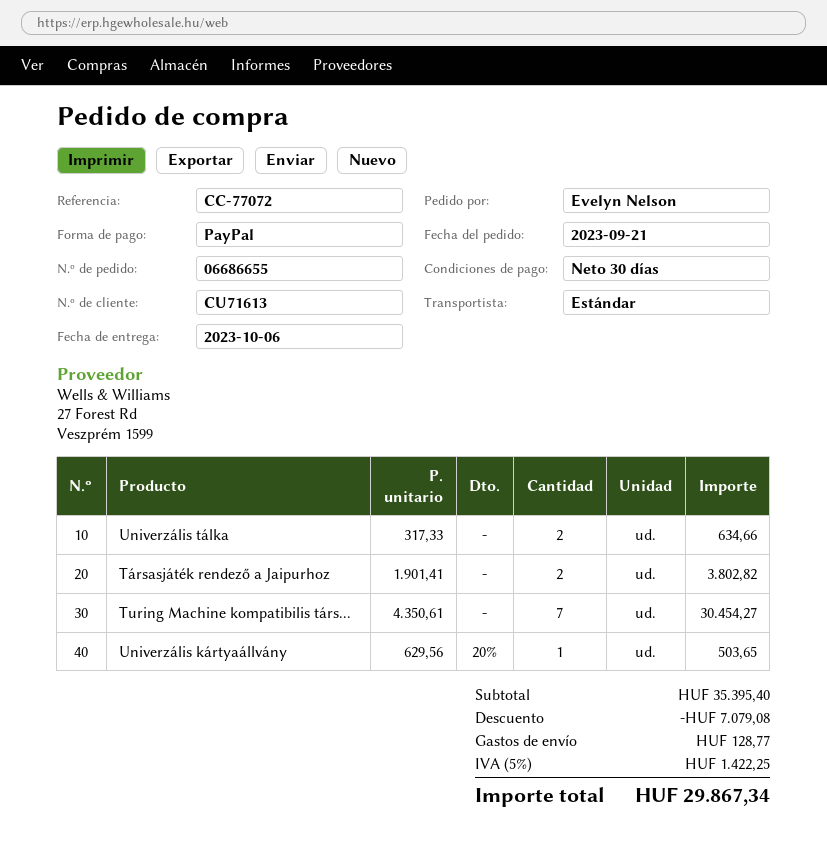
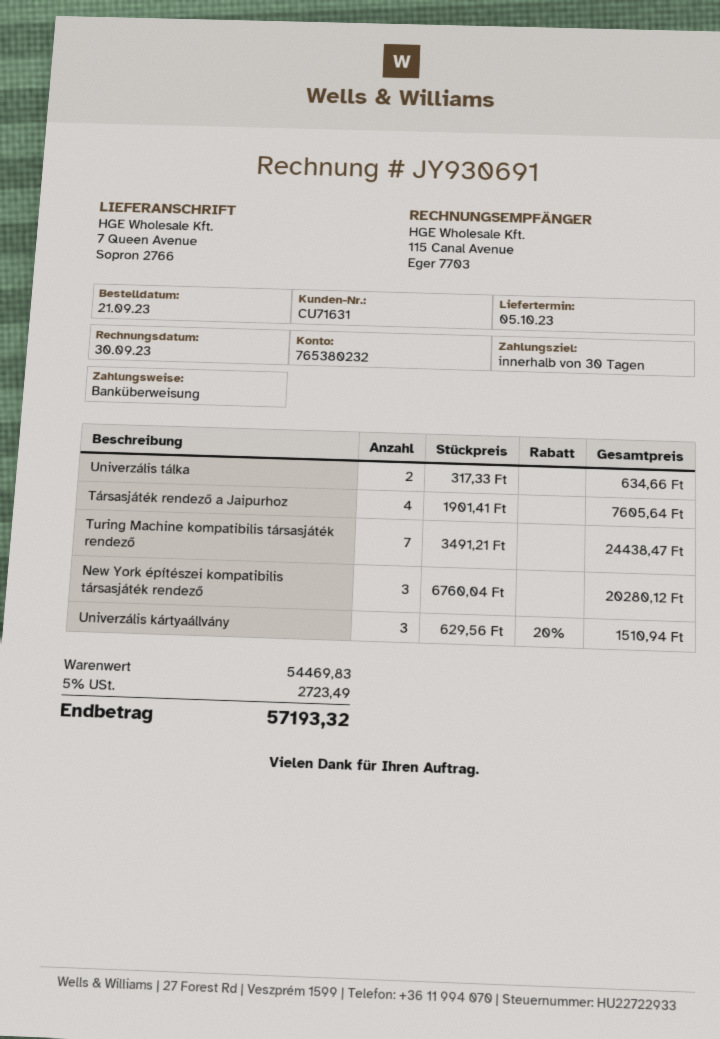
delivery date: 2023-10-06 -> 2023-10-05
customer number: CU71613 -> CU71631
payment method: PayPal -> bank transfer
Társasjáték rendező a Jaipurhoz: 2 x 1901.41 = 3802.82 -> 4 x 1901.41 = 7605.64
Turing Machine kompatibilis társ...: 7 x 4350.61 = 30454.27 -> 7 x 3491.21 = 24438.47
Univerzális kártyaállvány: 1 x 629.56 - 20% = 503.65 -> 3 x 629.56 - 20% = 1510.94
New York építészei kompatibilis társasjáték rendező: none -> 3 x 6760.04 = 20280.12
subtotal: 35395.40 -> 54469.83
discount: 7079.08 -> none
shipping: 128.77 -> none
tax: 5% = 1422.25 -> 5% = 2723.49
total: 29867.34 -> 57193.32

